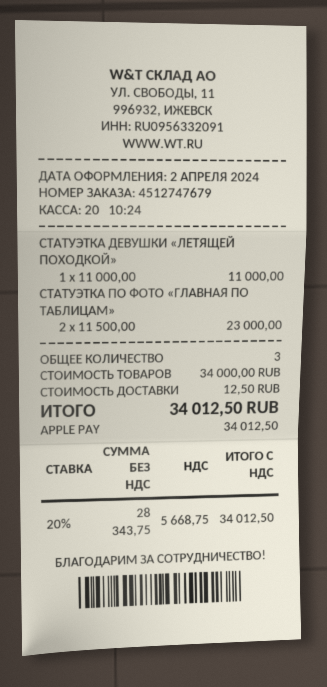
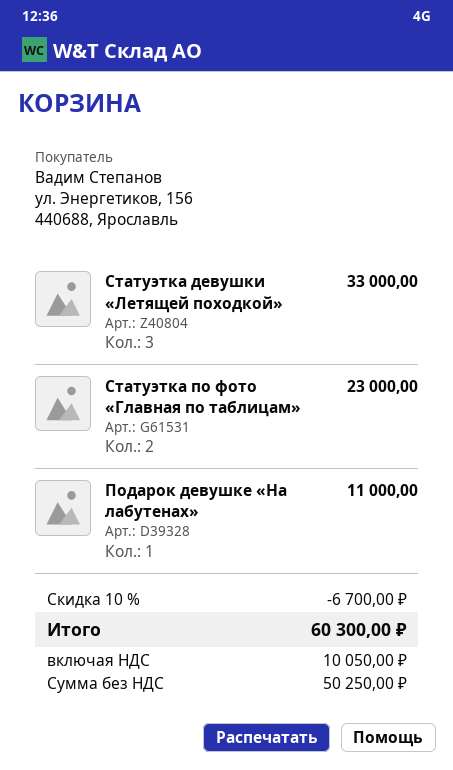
СТАТУЭТКА ДЕВУШКИ «ЛЕТЯЩЕЙ ПОХОДКОЙ»: 1 for 11000.00 -> 3 for 33000.00
Подарок девушке «На лабутенах»: none -> 1 for 11000.00
discount: none -> 10% = 6700.00
shipping: 12.50 -> none
net: 28343.75 -> 50250.00
tax: 5668.75 -> 10050.00
total: 34012.50 -> 60300.00

